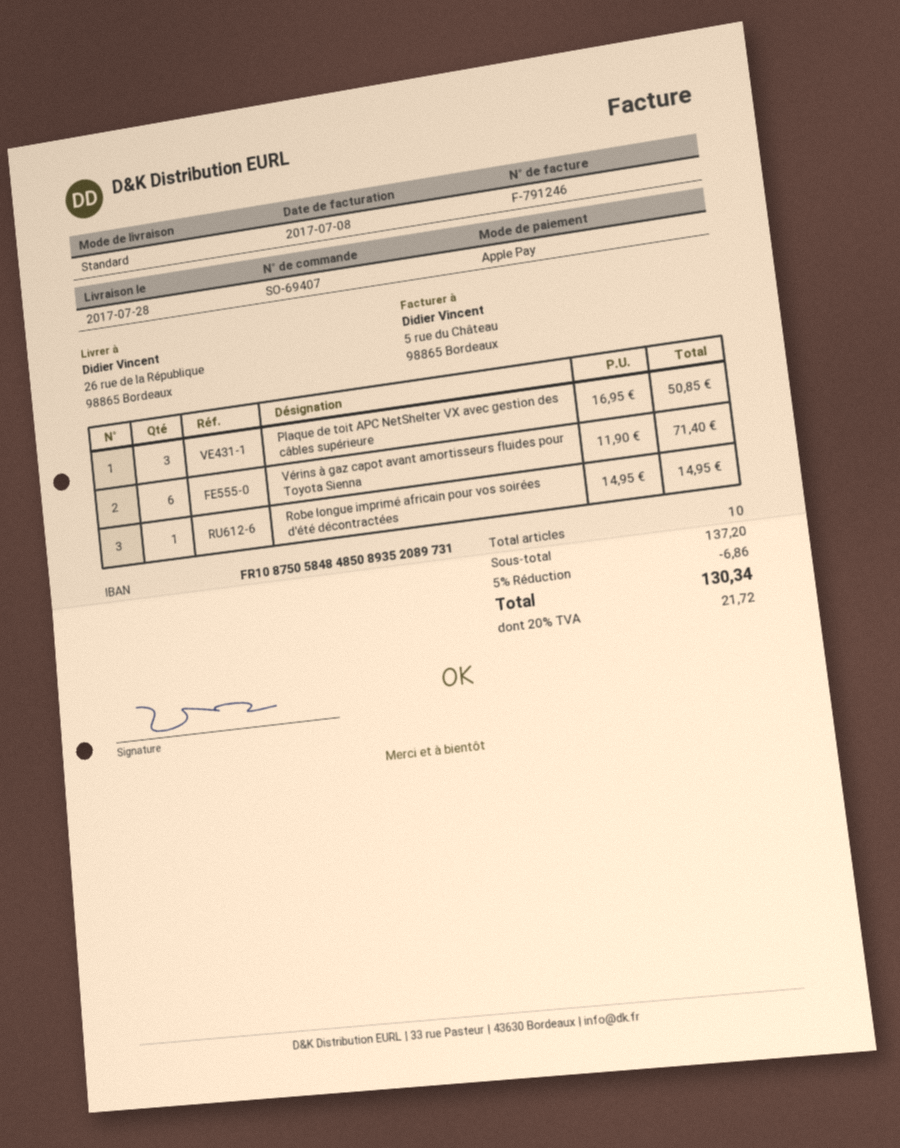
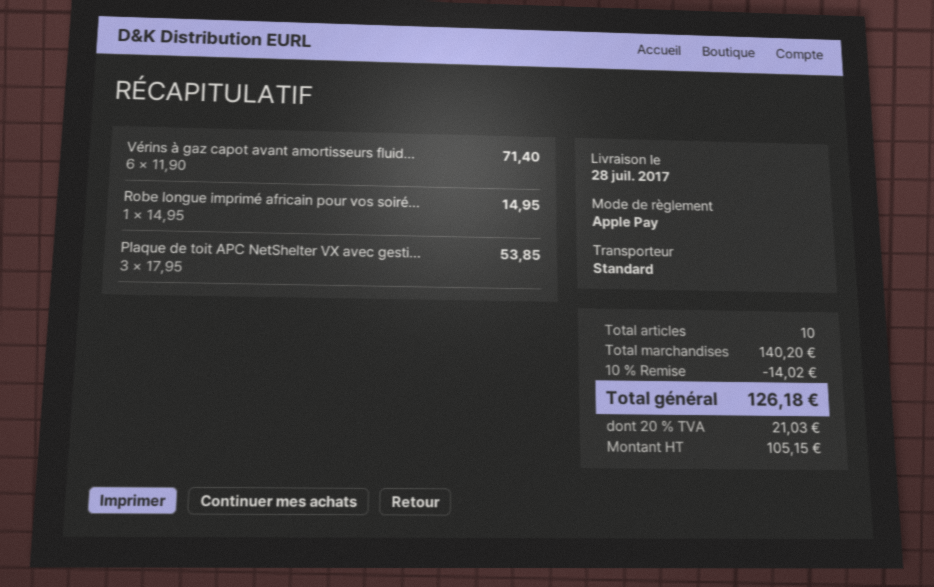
Plaque de toit APC NetShelter VX avec gestion des câbles supérieure: 3 x 16.95 = 50.85 -> 3 x 17.95 = 53.85
subtotal: 137.20 -> 140.20
discount: 5% = 6.86 -> 10% = 14.02
tax: 20% = 21.72 -> 20% = 21.03
total: 130.34 -> 126.18

